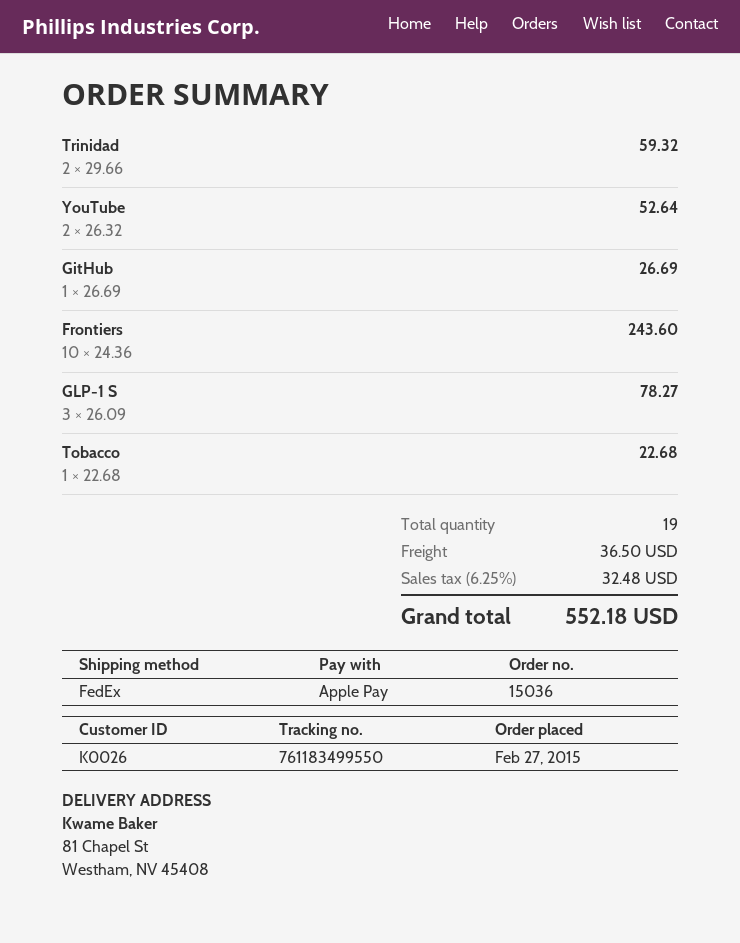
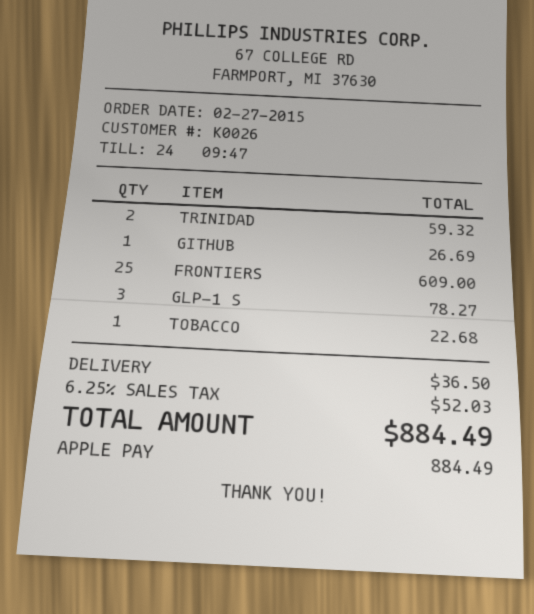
YouTube: 2 for 52.64 -> none
Frontiers: 10 for 243.60 -> 25 for 609.00
tax: 6.25% = 32.48 -> 6.25% = 52.03
total: 552.18 -> 884.49

